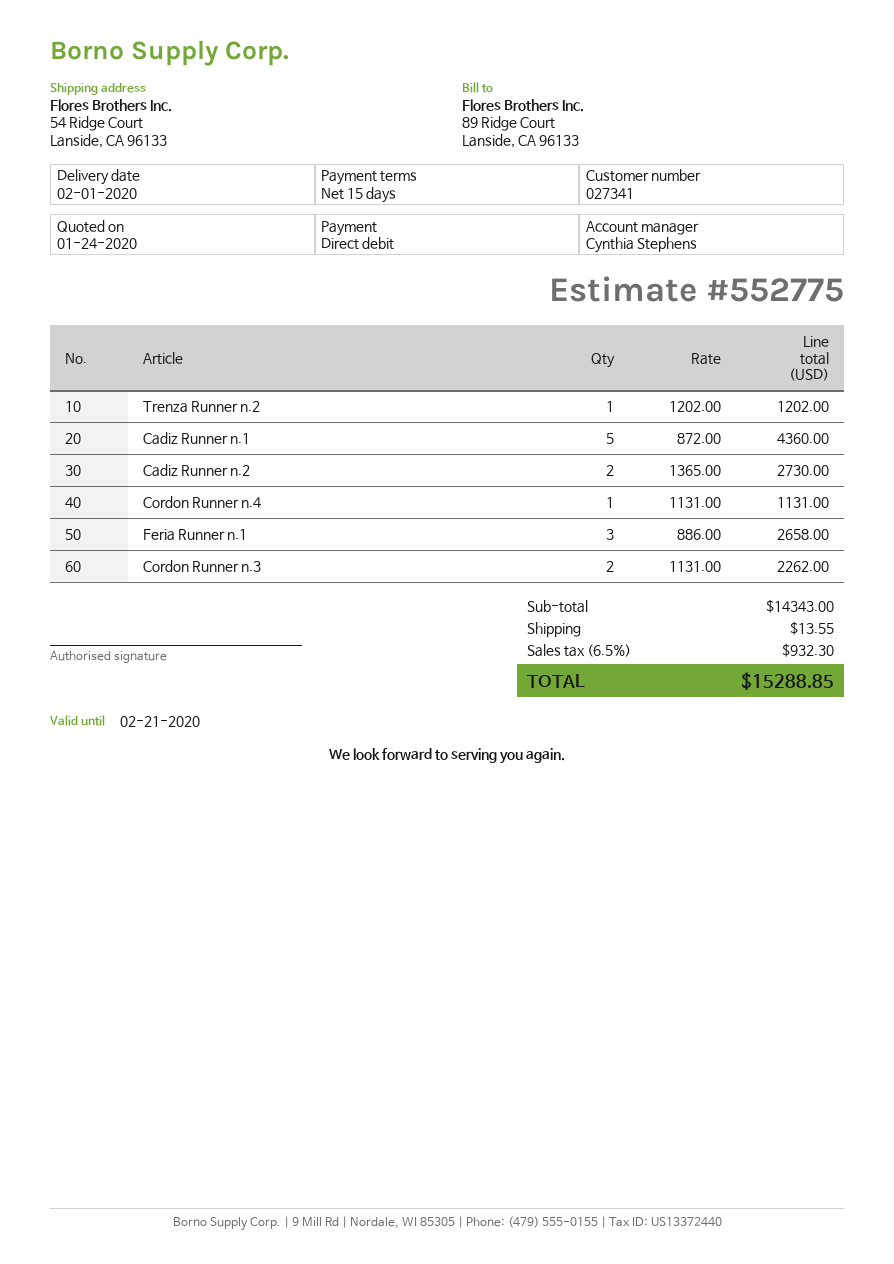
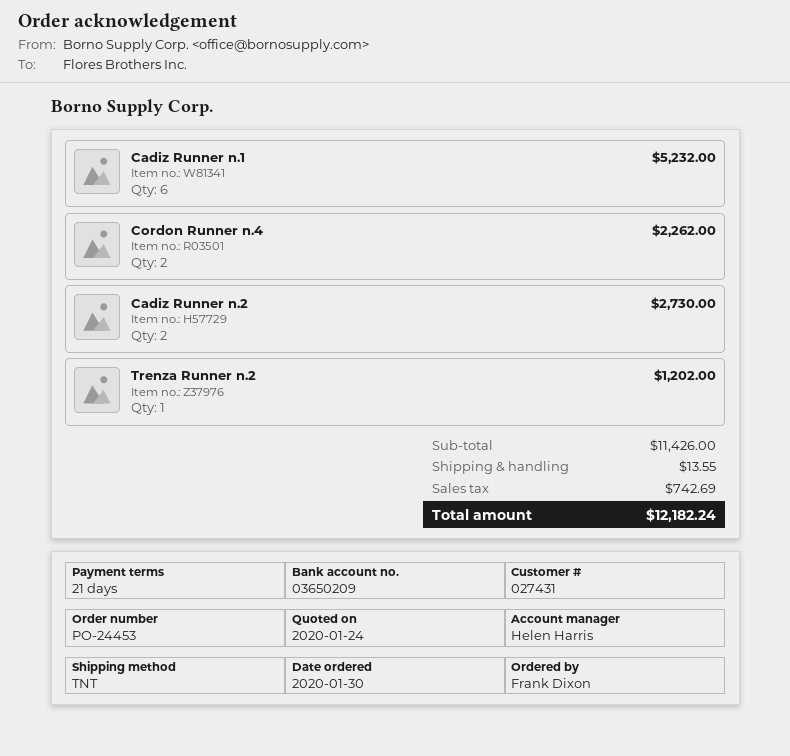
payment terms: 15 days -> 21 days
customer number: 027341 -> 027431
sales rep: Cynthia Stephens -> Helen Harris
Cadiz Runner n.1: 5 for 4360.00 -> 6 for 5232.00
Cordon Runner n.4: 1 for 1131.00 -> 2 for 2262.00
Feria Runner n.1: 3 for 2658.00 -> none
Cordon Runner n.3: 2 for 2262.00 -> none
subtotal: 14343.00 -> 11426.00
tax: 932.30 -> 742.69
total: 15288.85 -> 12182.24

